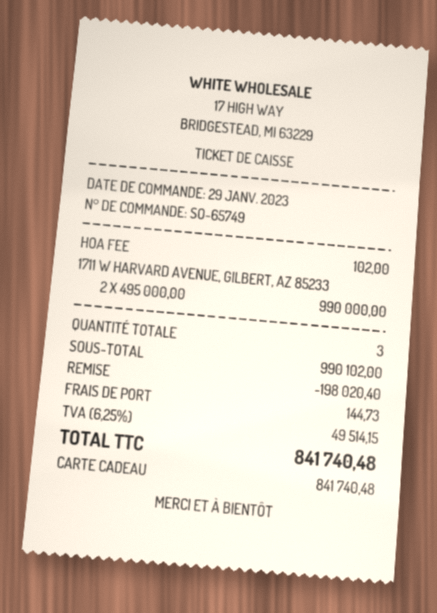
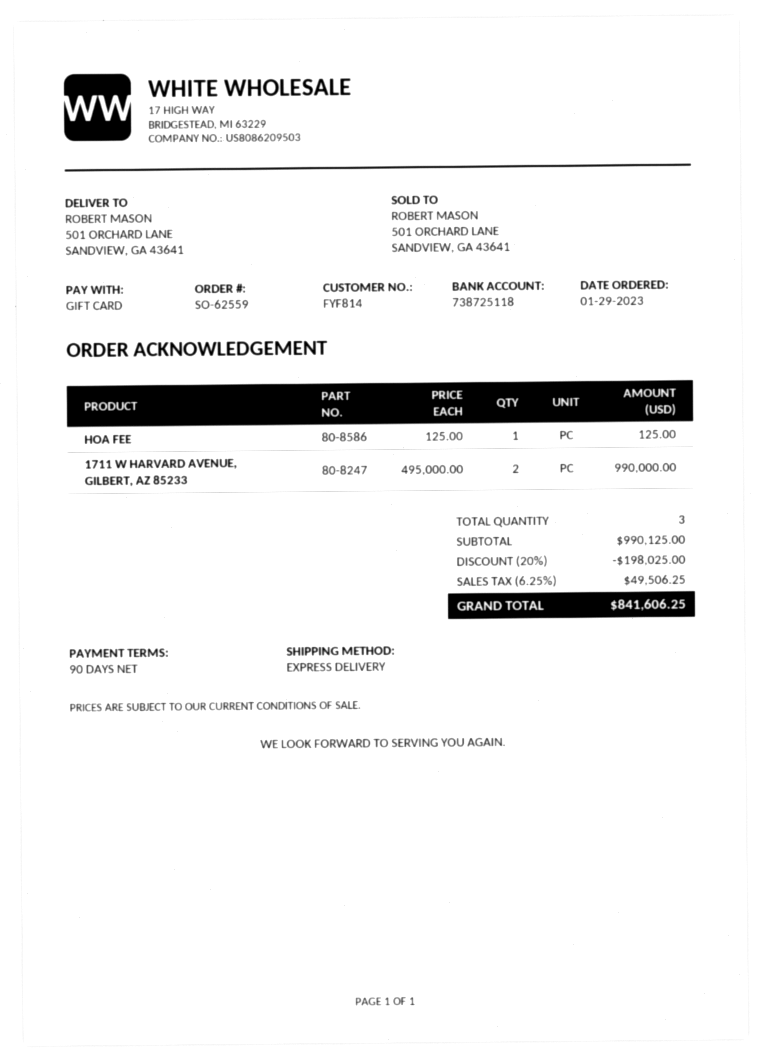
order number: SO-65749 -> SO-62559
HOA FEE: 1 x 102.00 = 102.00 -> 1 x 125.00 = 125.00
subtotal: 990102.00 -> 990125.00
discount: 198020.40 -> 198025.00
shipping: 144.73 -> none
tax: 6.25% = 49514.15 -> 6.25% = 49506.25
total: 841740.48 -> 841606.25

